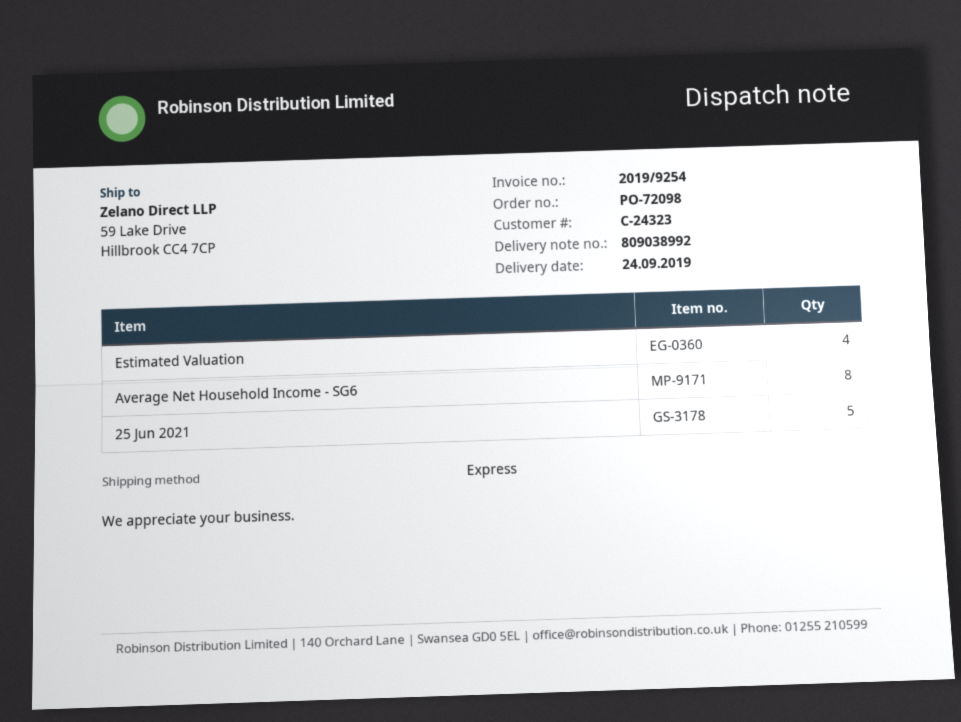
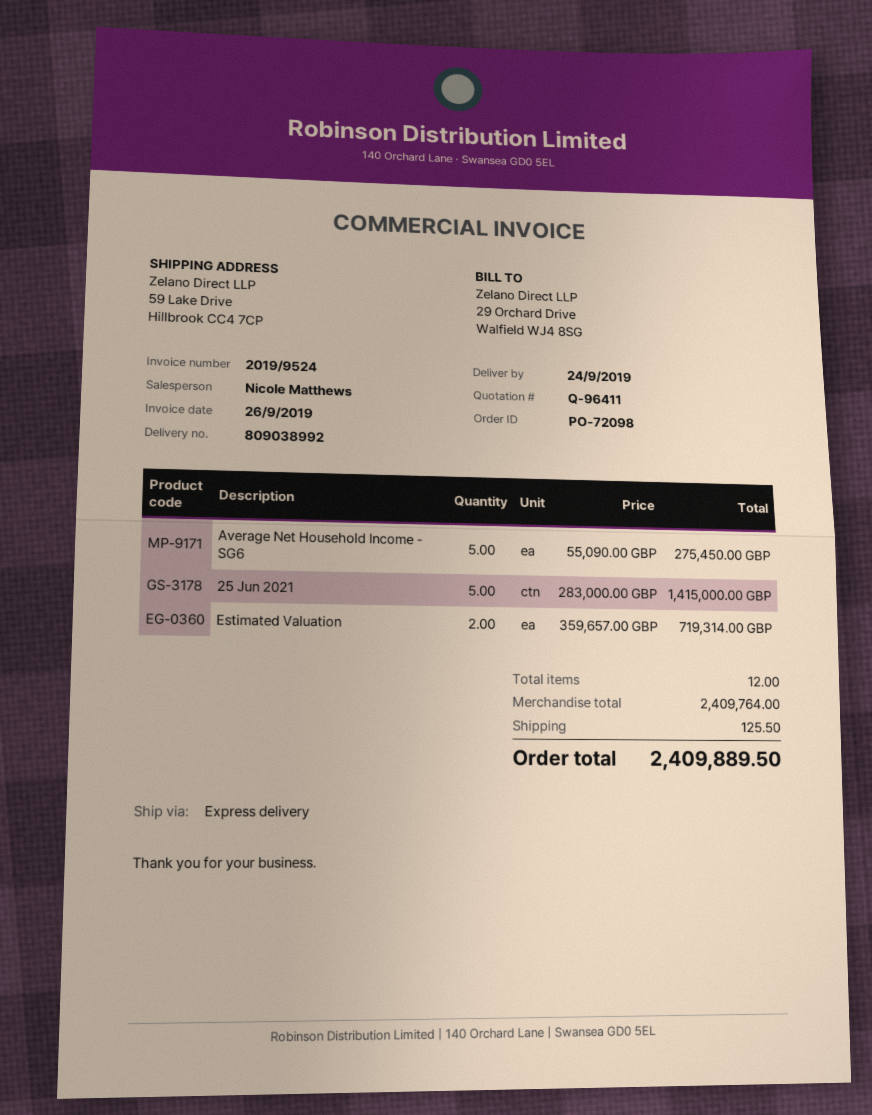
invoice number: 2019/9254 -> 2019/9524
Estimated Valuation: 4 -> 2
Average Net Household Income - SG6: 8 -> 5

